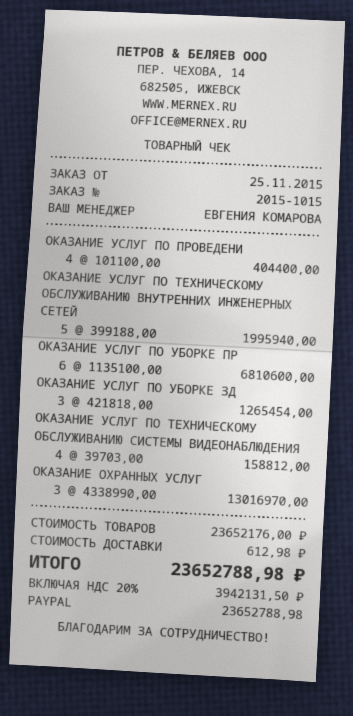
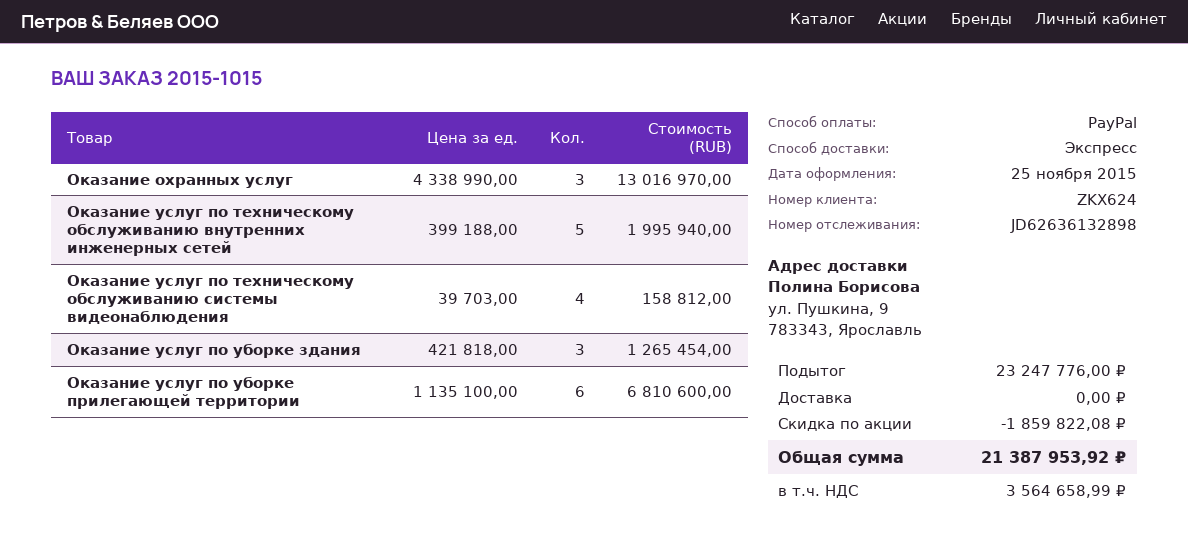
ОКАЗАНИЕ УСЛУГ ПО ПРОВЕДЕНИ: 4 x 101100.00 = 404400.00 -> none
subtotal: 23652176.00 -> 23247776.00
discount: none -> 1859822.08
shipping: 612.98 -> 0.00
tax: 3942131.50 -> 3564658.99
total: 23652788.98 -> 21387953.92

